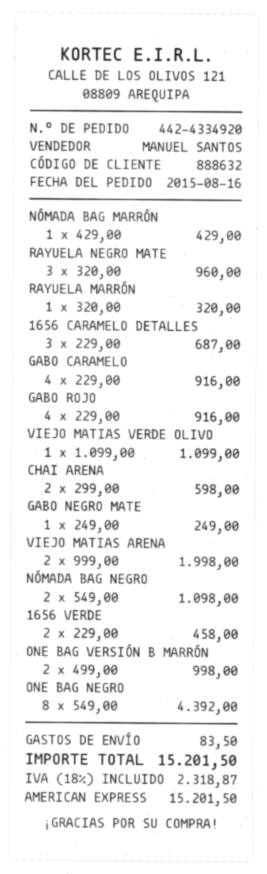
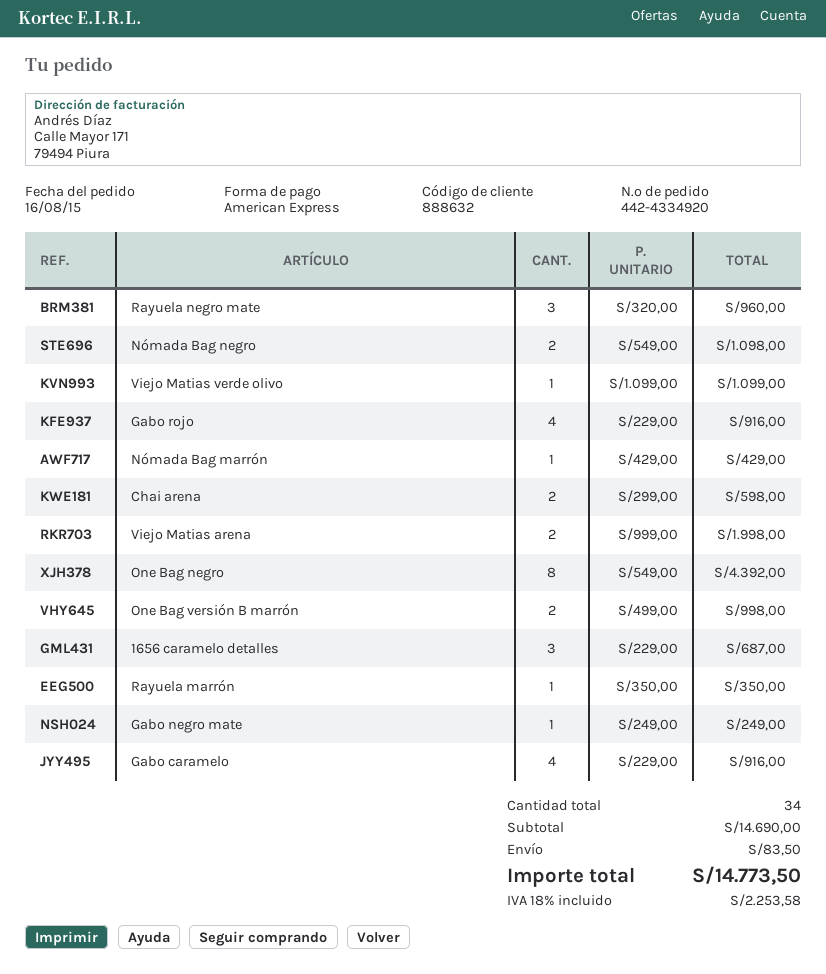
RAYUELA MARRÓN: 1 x 320.00 = 320.00 -> 1 x 350.00 = 350.00
1656 VERDE: 2 x 229.00 = 458.00 -> none
tax: 18% = 2318.87 -> 18% = 2253.58
total: 15201.50 -> 14773.50

